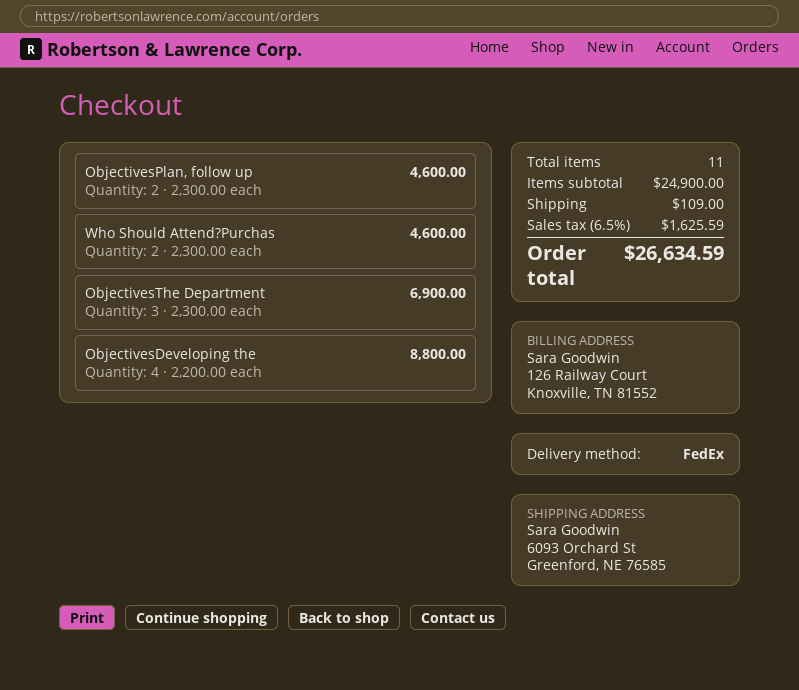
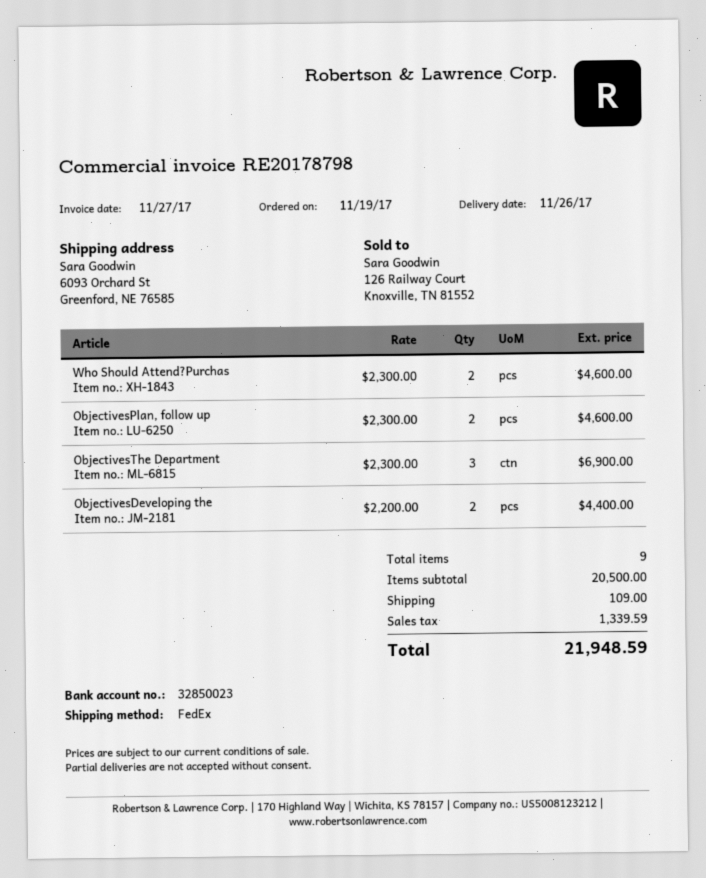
ObjectivesDeveloping the: 4 x 2200.00 = 8800.00 -> 2 x 2200.00 = 4400.00
total quantity: 11 -> 9
subtotal: 24900.00 -> 20500.00
tax: 1625.59 -> 1339.59
total: 26634.59 -> 21948.59

